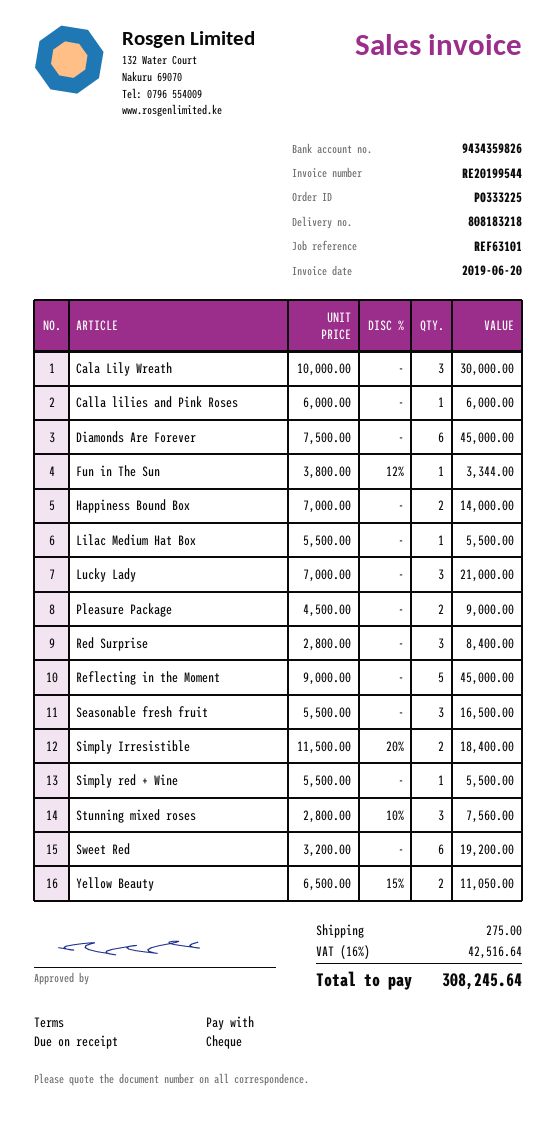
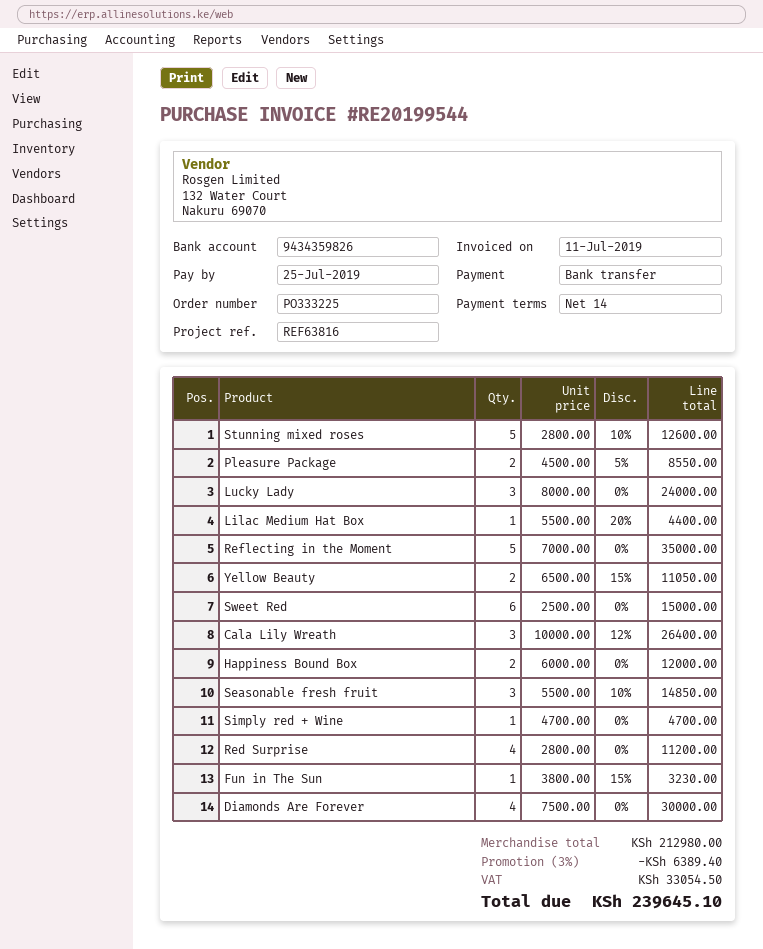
invoice date: 2019-06-20 -> 2019-07-11
payment terms: on receipt -> 14 days
reference: REF63101 -> REF63816
payment method: cheque -> bank transfer
Cala Lily Wreath: 3 x 10000.00 = 30000.00 -> 3 x 10000.00 - 12% = 26400.00
Calla lilies and Pink Roses: 1 x 6000.00 = 6000.00 -> none
Diamonds Are Forever: 6 x 7500.00 = 45000.00 -> 4 x 7500.00 = 30000.00
Fun in The Sun: 1 x 3800.00 - 12% = 3344.00 -> 1 x 3800.00 - 15% = 3230.00
Happiness Bound Box: 2 x 7000.00 = 14000.00 -> 2 x 6000.00 = 12000.00
Lilac Medium Hat Box: 1 x 5500.00 = 5500.00 -> 1 x 5500.00 - 20% = 4400.00
Lucky Lady: 3 x 7000.00 = 21000.00 -> 3 x 8000.00 = 24000.00
Pleasure Package: 2 x 4500.00 = 9000.00 -> 2 x 4500.00 - 5% = 8550.00
Red Surprise: 3 x 2800.00 = 8400.00 -> 4 x 2800.00 = 11200.00
Reflecting in the Moment: 5 x 9000.00 = 45000.00 -> 5 x 7000.00 = 35000.00
Seasonable fresh fruit: 3 x 5500.00 = 16500.00 -> 3 x 5500.00 - 10% = 14850.00
Simply Irresistible: 2 x 11500.00 - 20% = 18400.00 -> none
Simply red + Wine: 1 x 5500.00 = 5500.00 -> 1 x 4700.00 = 4700.00
Stunning mixed roses: 3 x 2800.00 - 10% = 7560.00 -> 5 x 2800.00 - 10% = 12600.00
Sweet Red: 6 x 3200.00 = 19200.00 -> 6 x 2500.00 = 15000.00
discount: none -> 3% = 6389.40
shipping: 275.00 -> none
tax: 42516.64 -> 33054.50
total: 308245.64 -> 239645.10

